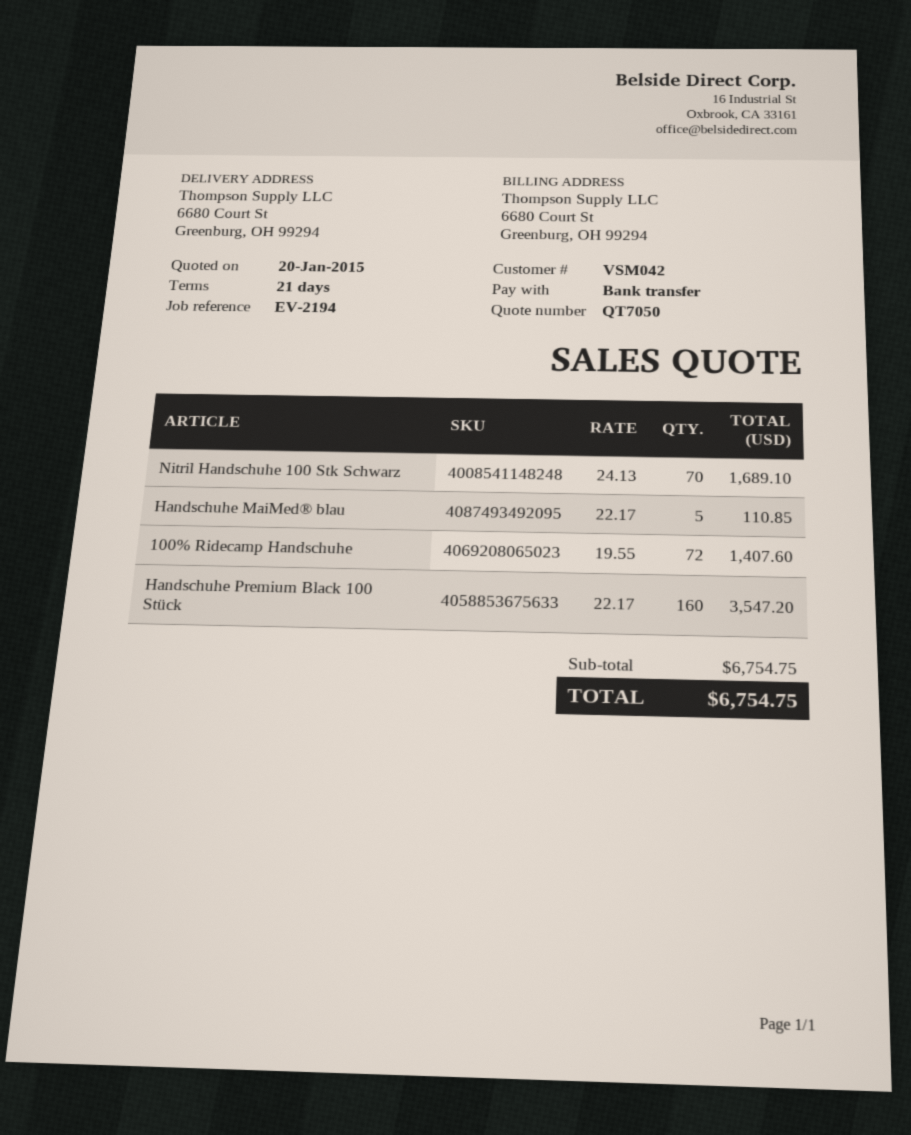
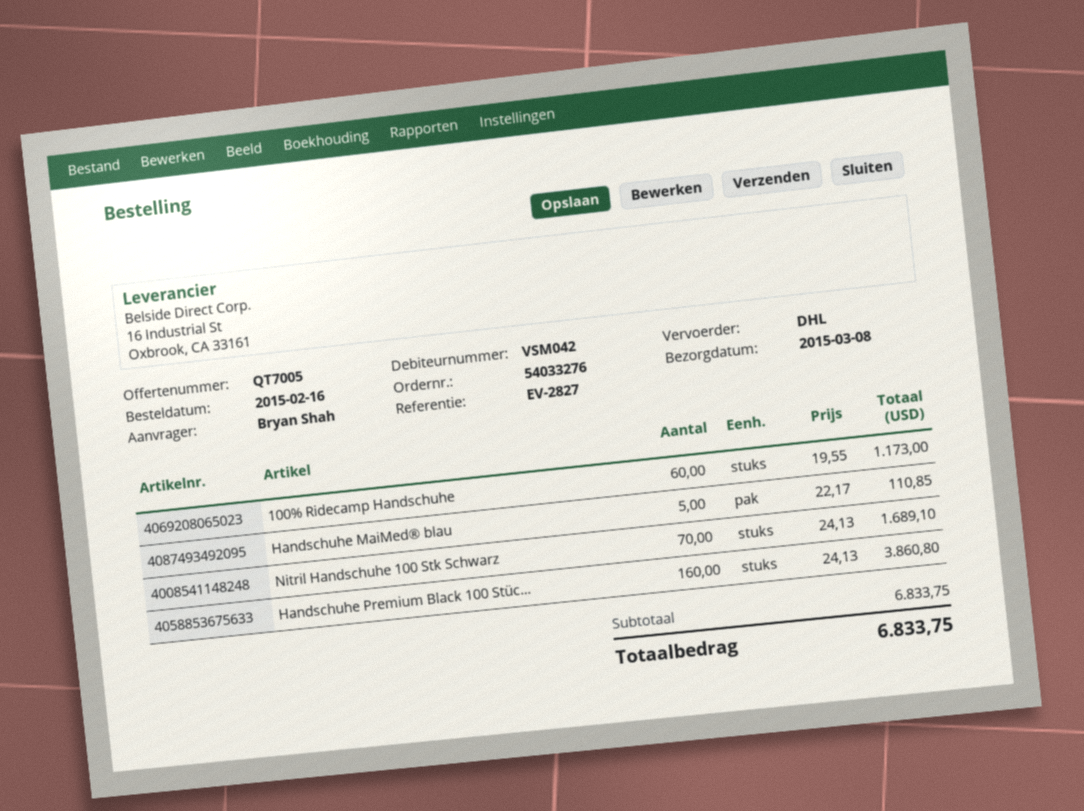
quote number: QT7050 -> QT7005
reference: EV-2194 -> EV-2827
100% Ridecamp Handschuhe: 72 x 19.55 = 1407.60 -> 60 x 19.55 = 1173.00
Handschuhe Premium Black 100 Stück: 160 x 22.17 = 3547.20 -> 160 x 24.13 = 3860.80
subtotal: 6754.75 -> 6833.75
total: 6754.75 -> 6833.75

